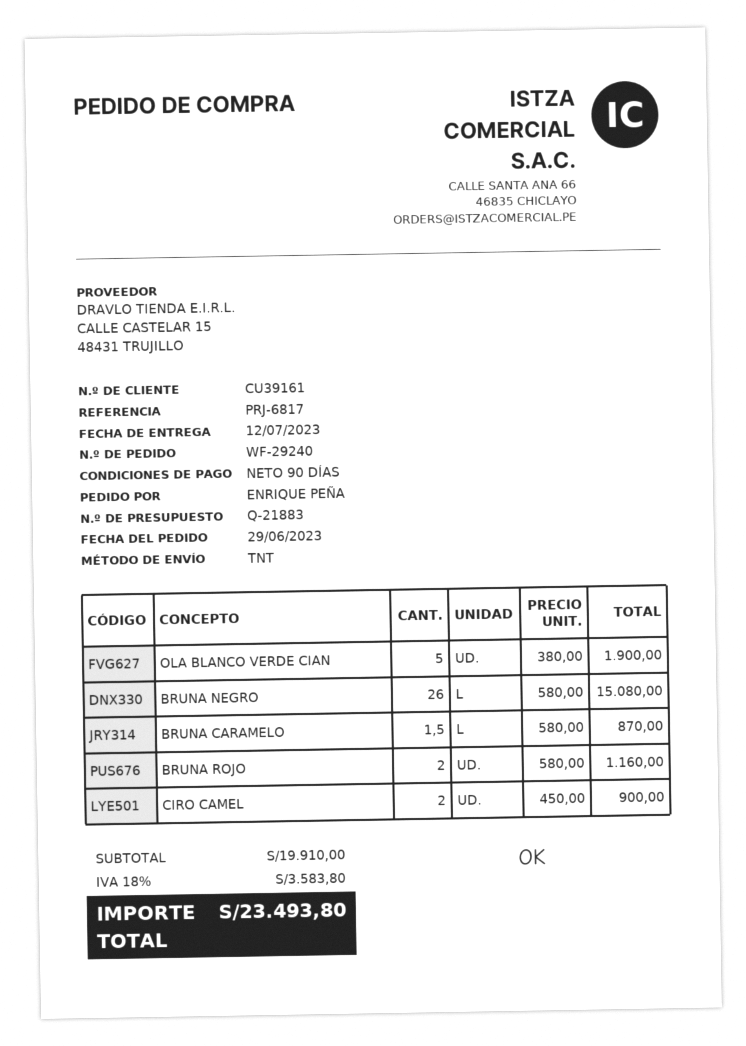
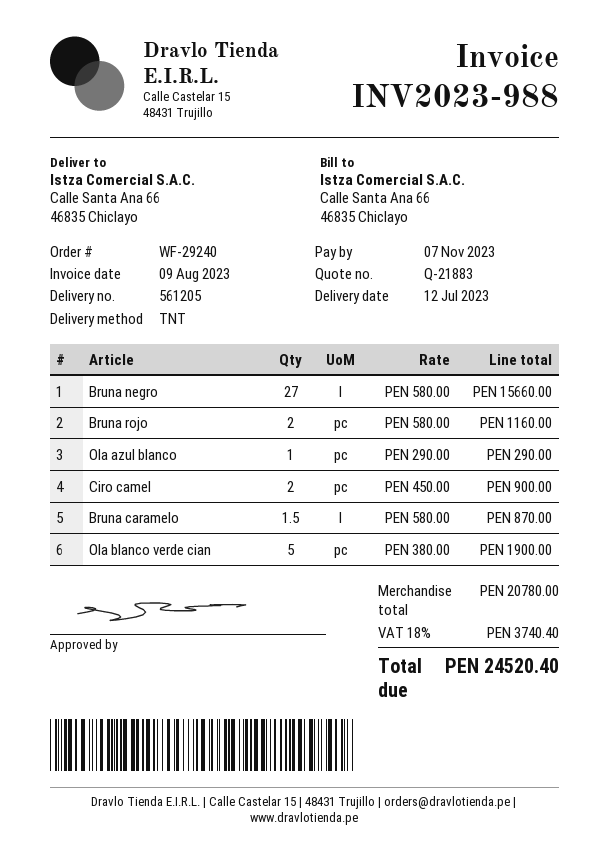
BRUNA NEGRO: 26 x 580.00 = 15080.00 -> 27 x 580.00 = 15660.00
Ola azul blanco: none -> 1 x 290.00 = 290.00
subtotal: 19910.00 -> 20780.00
tax: 18% = 3583.80 -> 18% = 3740.40
total: 23493.80 -> 24520.40

